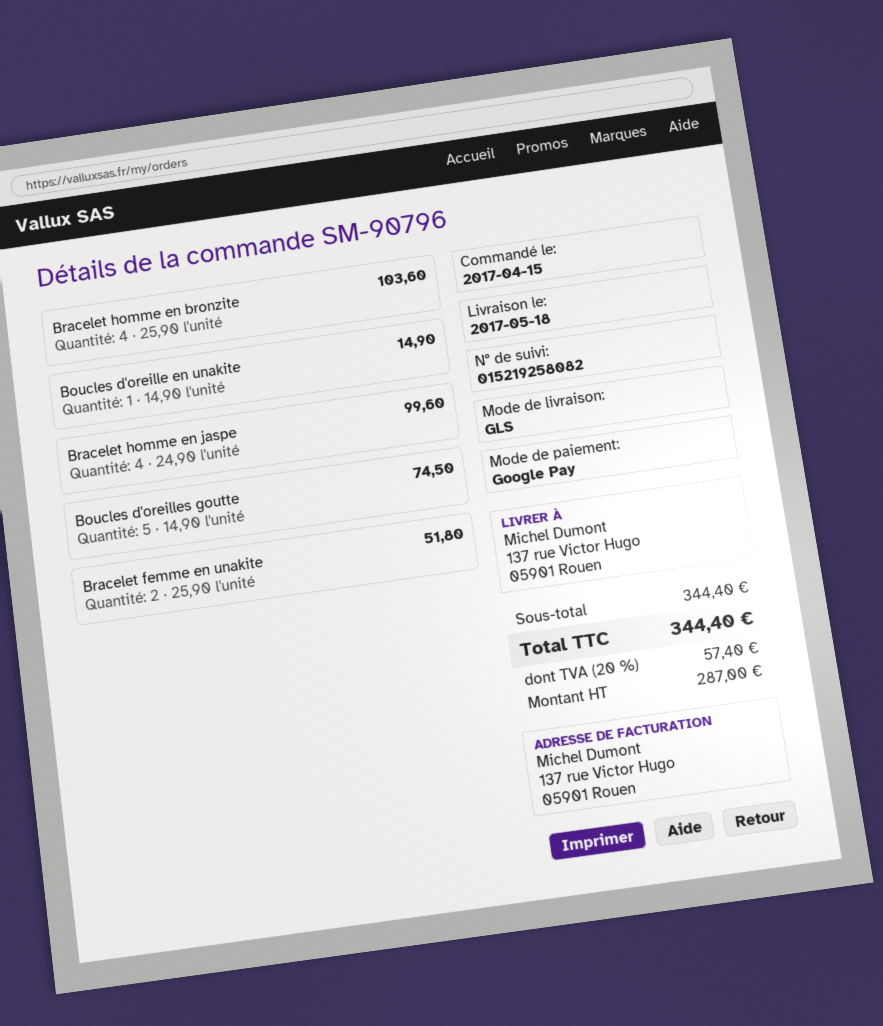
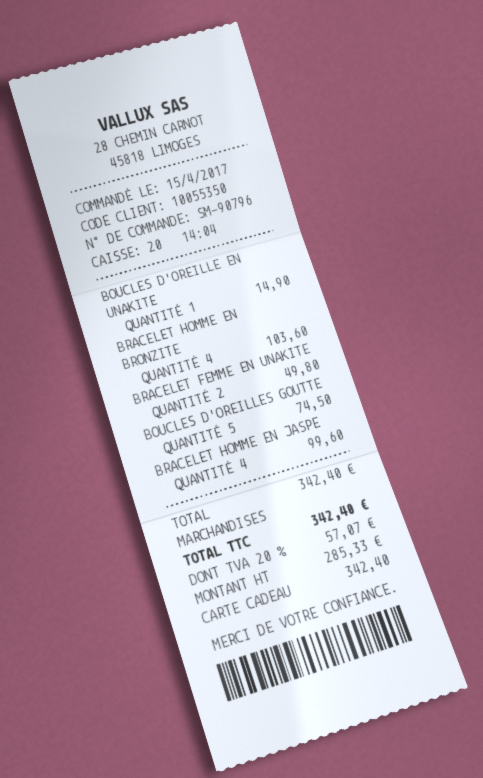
payment method: Google Pay -> gift card
Bracelet femme en unakite: 2 for 51.80 -> 2 for 49.80
subtotal: 344.40 -> 342.40
net: 287.00 -> 285.33
tax: 20% = 57.40 -> 20% = 57.07
total: 344.40 -> 342.40

